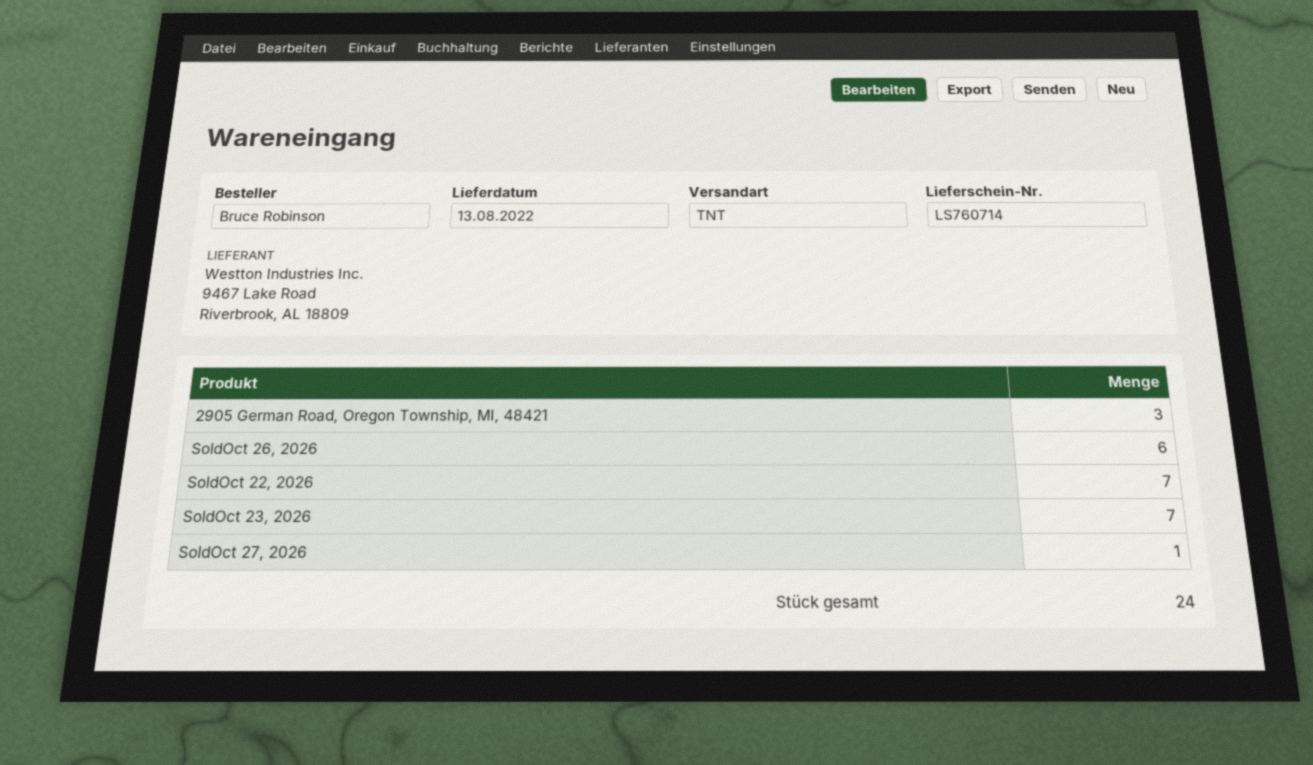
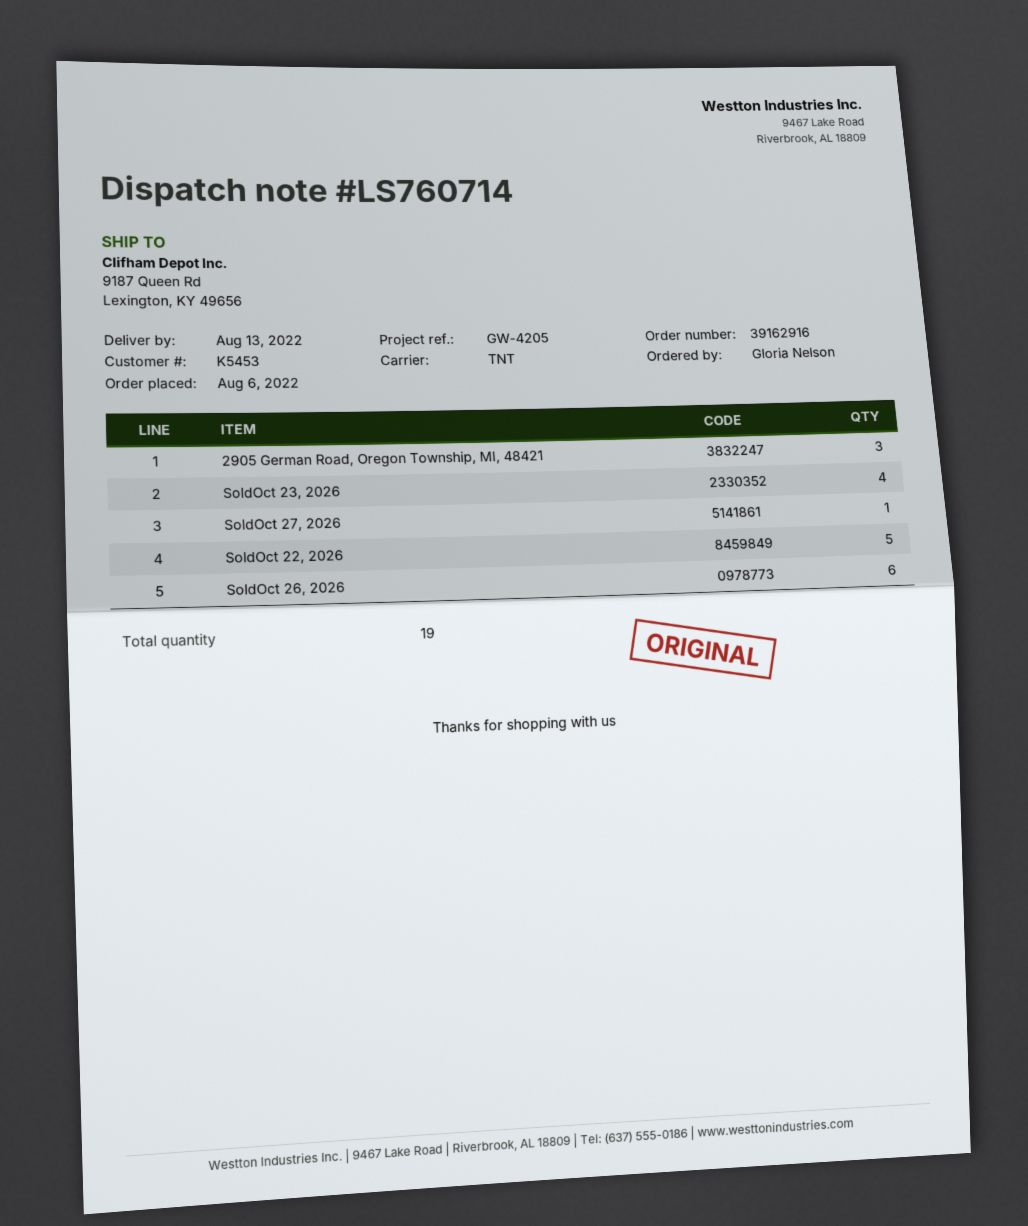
ordered by: Bruce Robinson -> Gloria Nelson
SoldOct 22, 2026: 7 -> 5
SoldOct 23, 2026: 7 -> 4
total quantity: 24 -> 19

